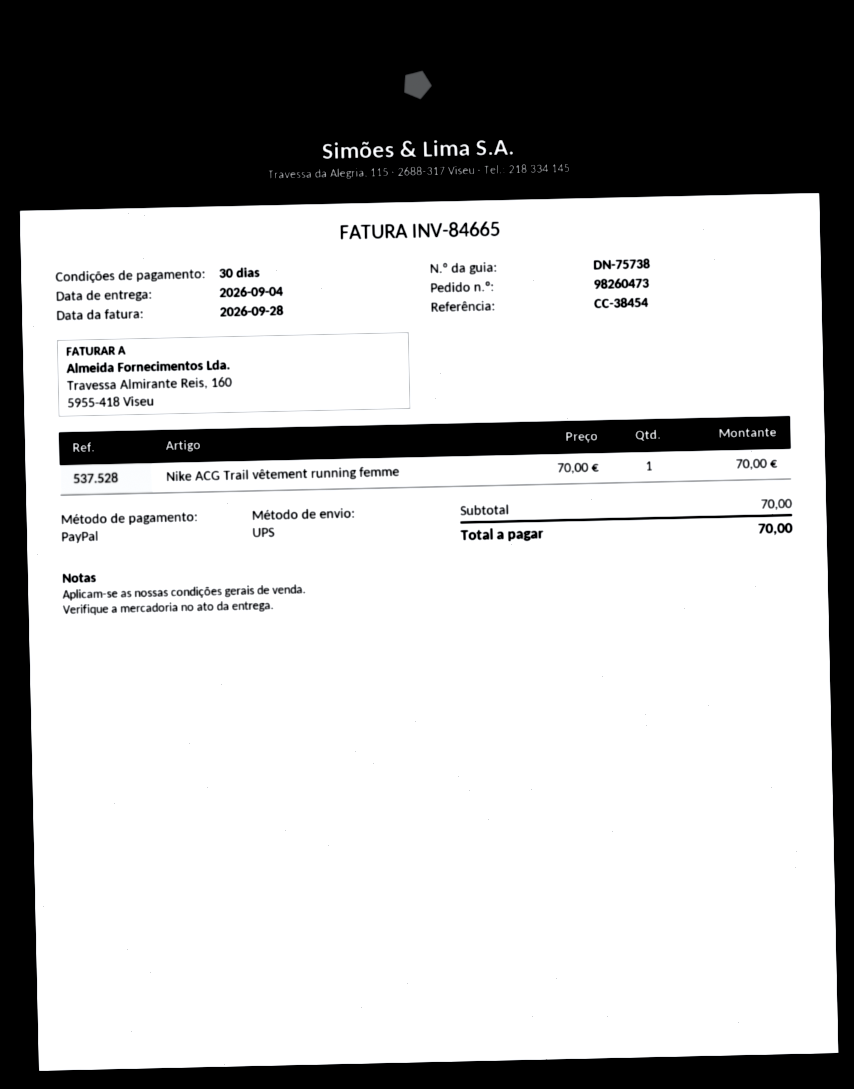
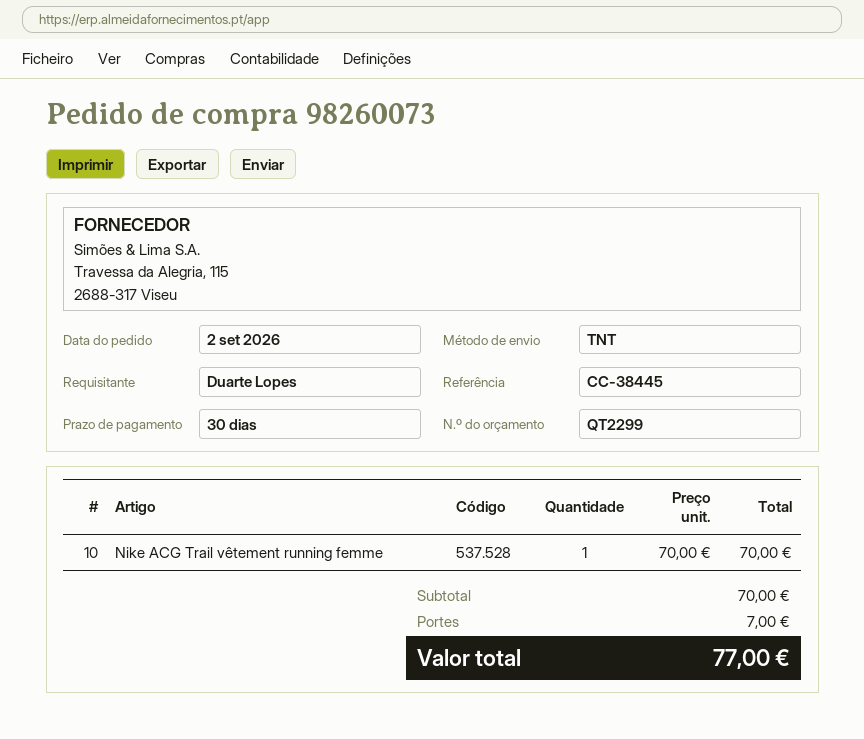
order number: 98260473 -> 98260073
reference: CC-38454 -> CC-38445
shipping method: UPS -> TNT
shipping: none -> 7.00
total: 70.00 -> 77.00

